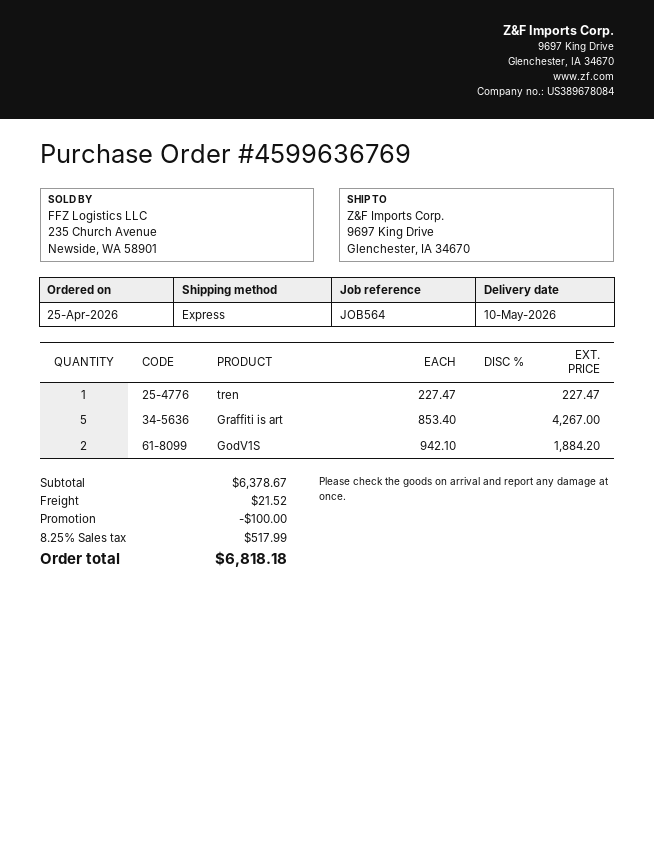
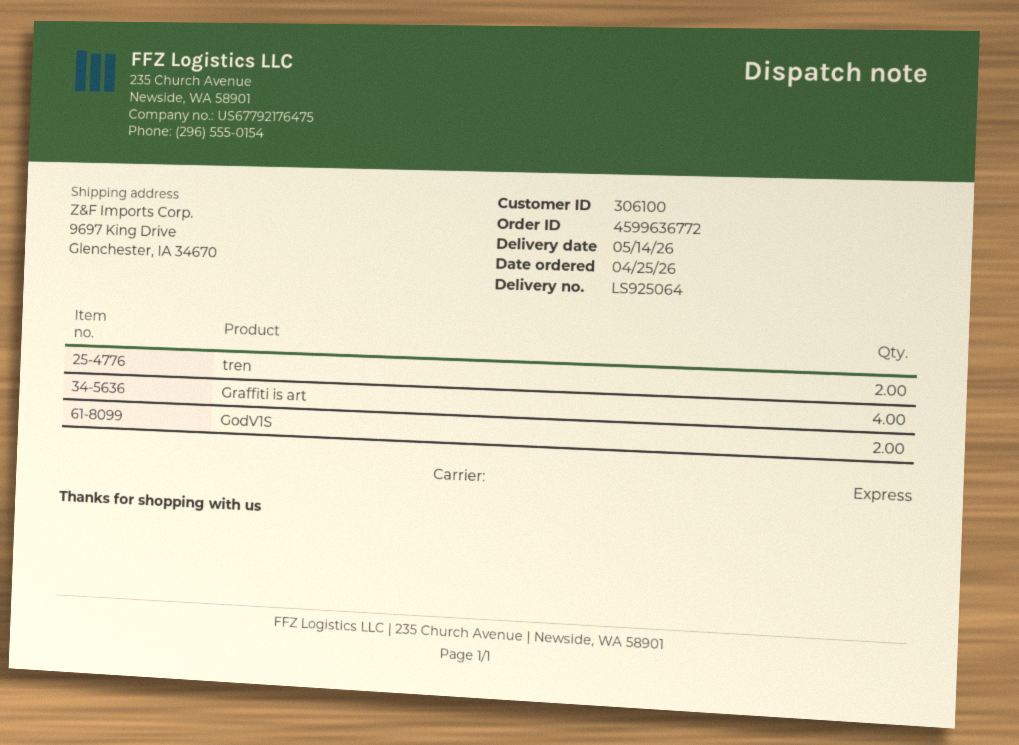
order number: 4599636769 -> 4599636772
delivery date: 2026-05-10 -> 2026-05-14
tren: 1 -> 2
Graffiti is art: 5 -> 4

